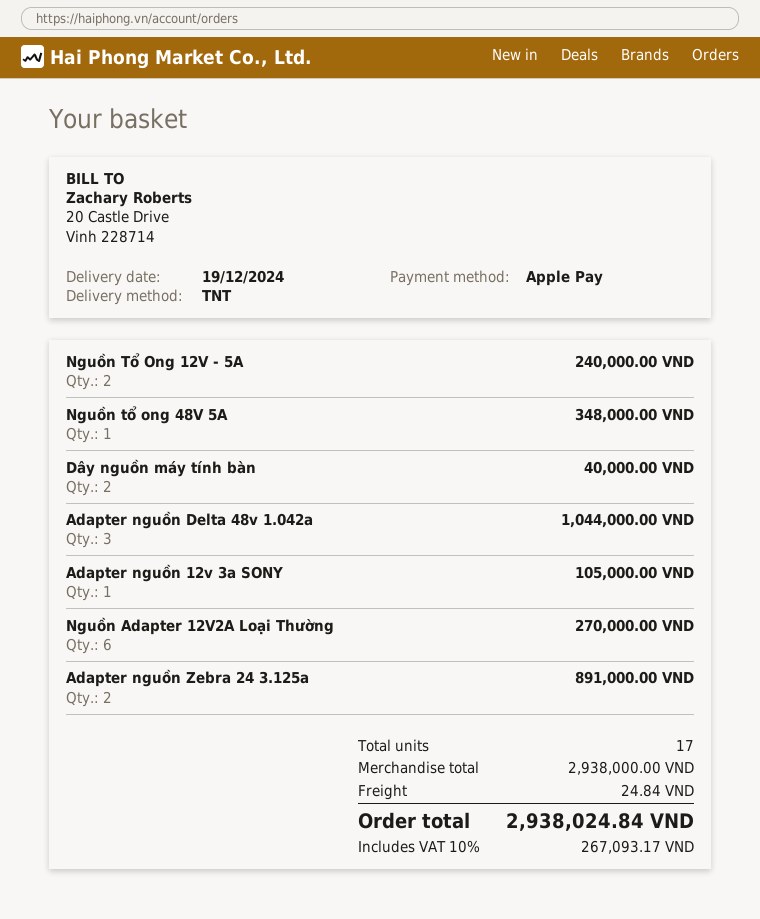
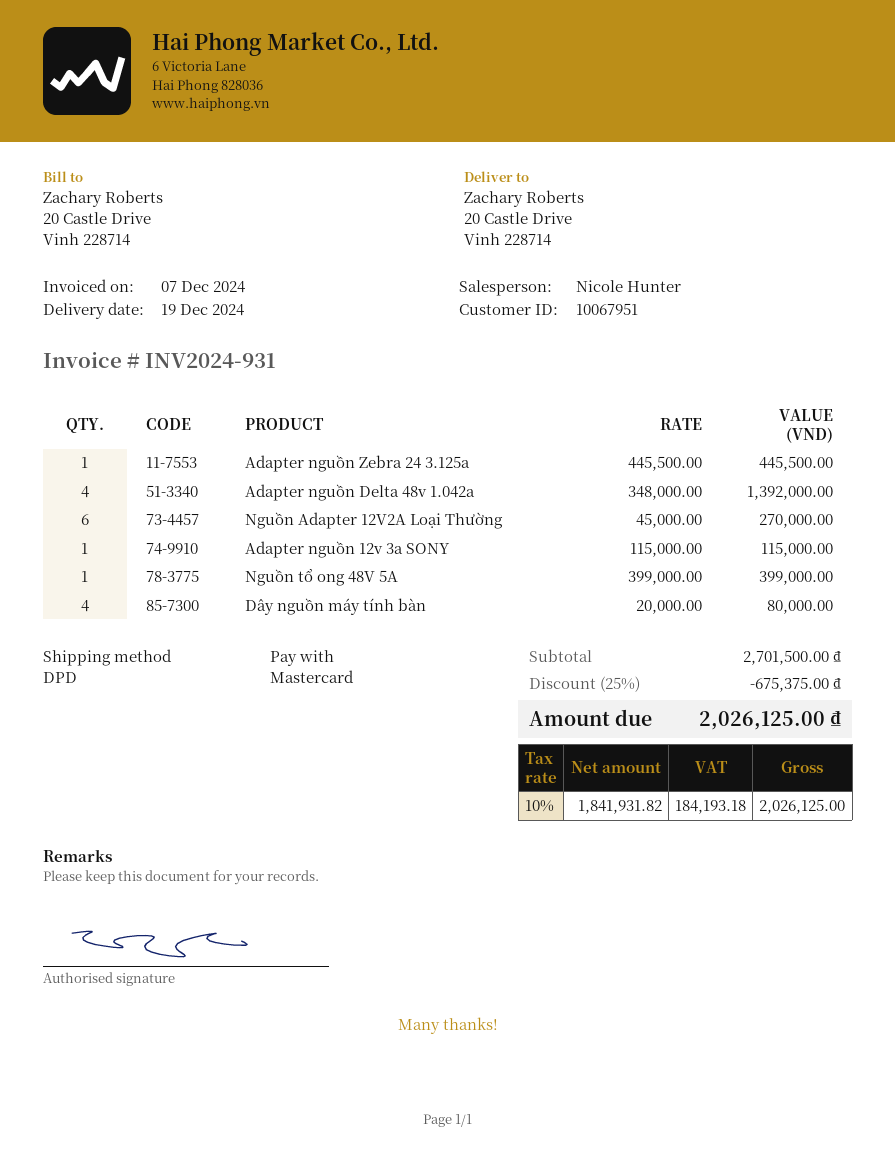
payment method: Apple Pay -> Mastercard
shipping method: TNT -> DPD
Nguồn Tổ Ong 12V - 5A: 2 for 240000.00 -> none
Nguồn tổ ong 48V 5A: 1 for 348000.00 -> 1 for 399000.00
Dây nguồn máy tính bàn: 2 for 40000.00 -> 4 for 80000.00
Adapter nguồn Delta 48v 1.042a: 3 for 1044000.00 -> 4 for 1392000.00
Adapter nguồn 12v 3a SONY: 1 for 105000.00 -> 1 for 115000.00
Adapter nguồn Zebra 24 3.125a: 2 for 891000.00 -> 1 for 445500.00
subtotal: 2938000.00 -> 2701500.00
discount: none -> 25% = 675375.00
shipping: 24.84 -> none
tax: 10% = 267093.17 -> 10% = 184193.18
total: 2938024.84 -> 2026125.00

